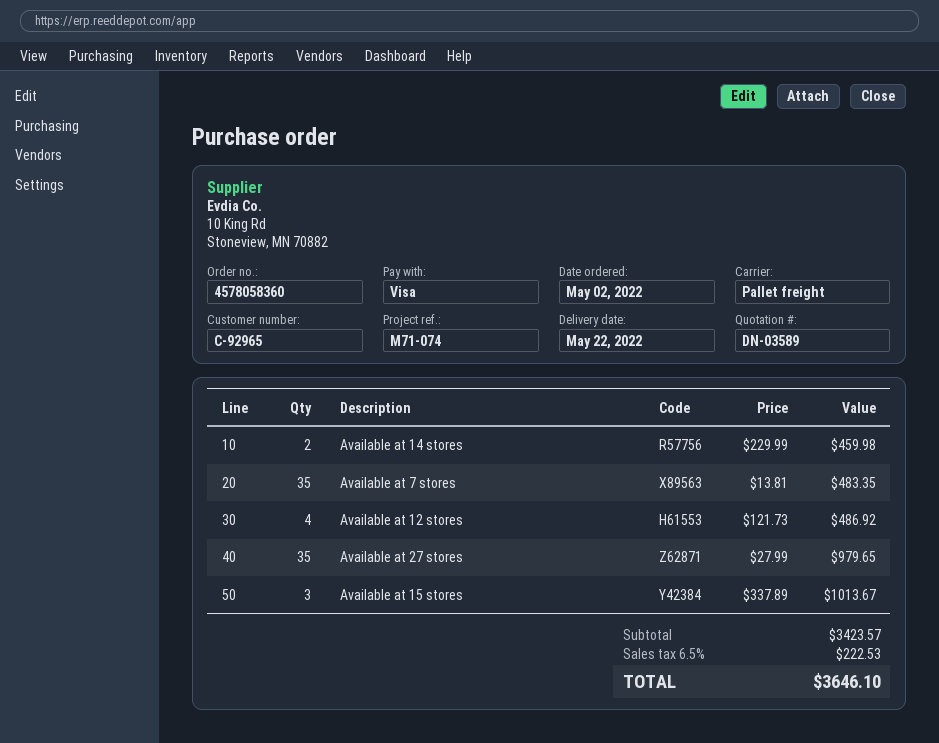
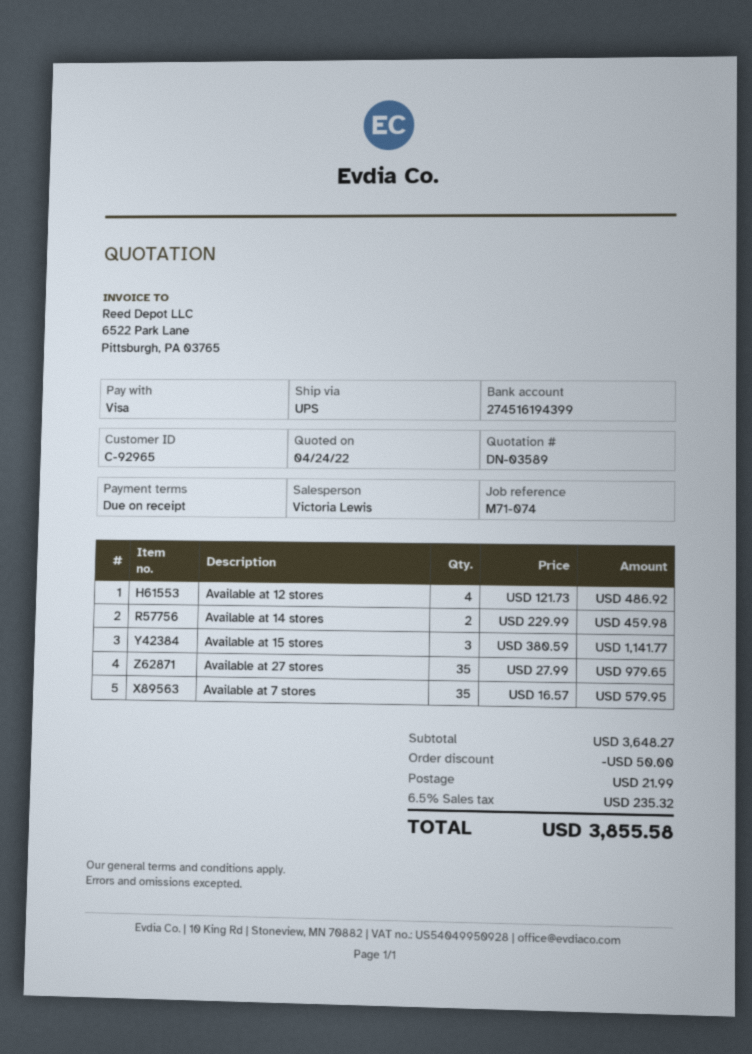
shipping method: pallet freight -> UPS
Available at 7 stores: 35 x 13.81 = 483.35 -> 35 x 16.57 = 579.95
Available at 15 stores: 3 x 337.89 = 1013.67 -> 3 x 380.59 = 1141.77
subtotal: 3423.57 -> 3648.27
discount: none -> 50.00
shipping: none -> 21.99
tax: 6.5% = 222.53 -> 6.5% = 235.32
total: 3646.10 -> 3855.58

